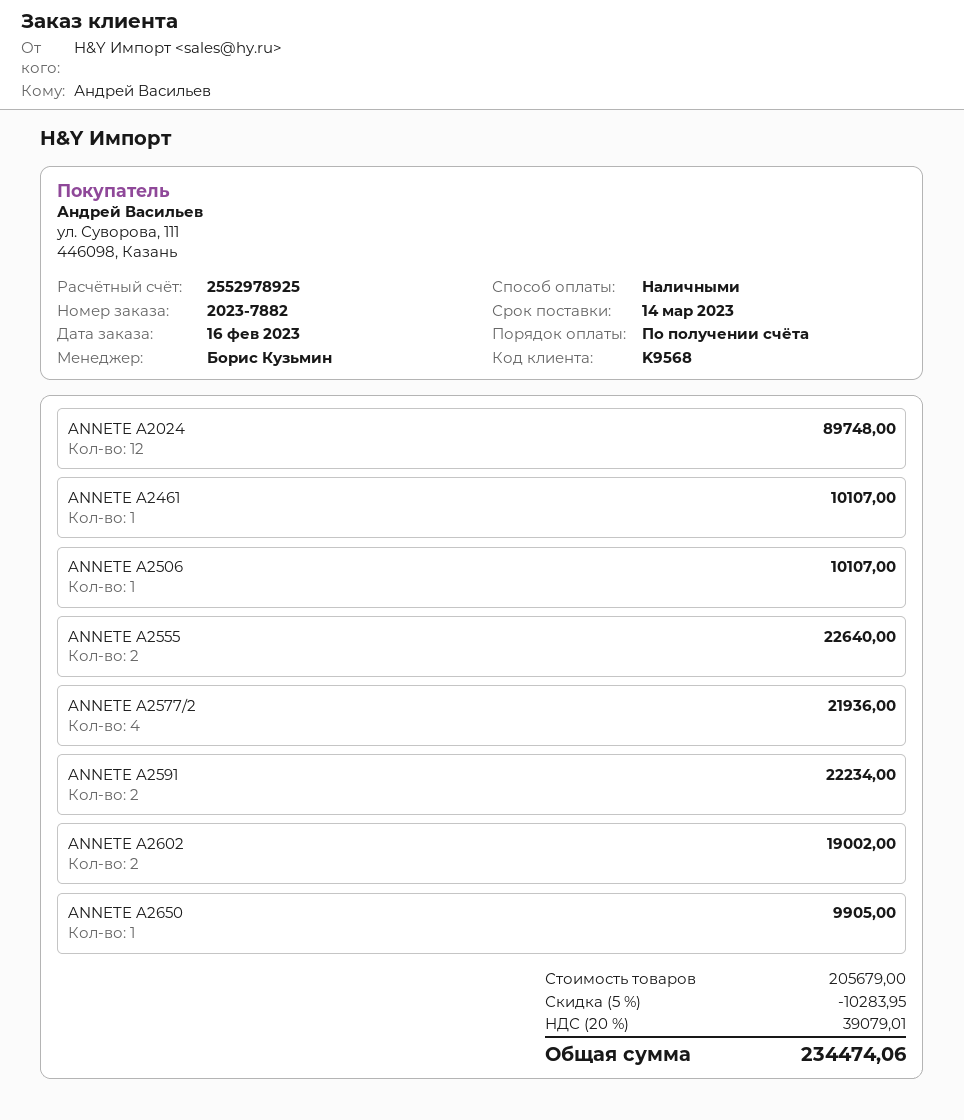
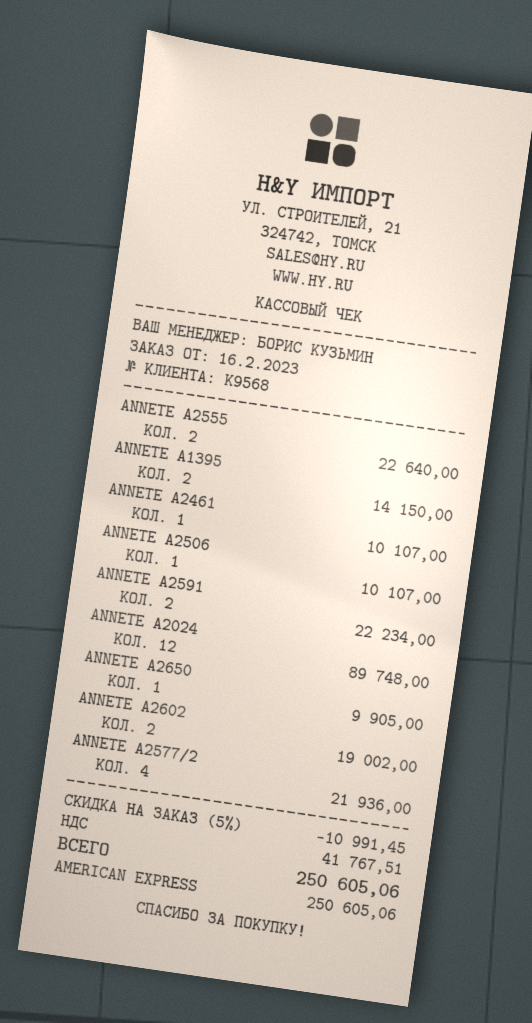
payment method: cash -> American Express
ANNETE A1395: none -> 2 for 14150.00
discount: 5% = 10283.95 -> 5% = 10991.45
tax: 39079.01 -> 41767.51
total: 234474.06 -> 250605.06

